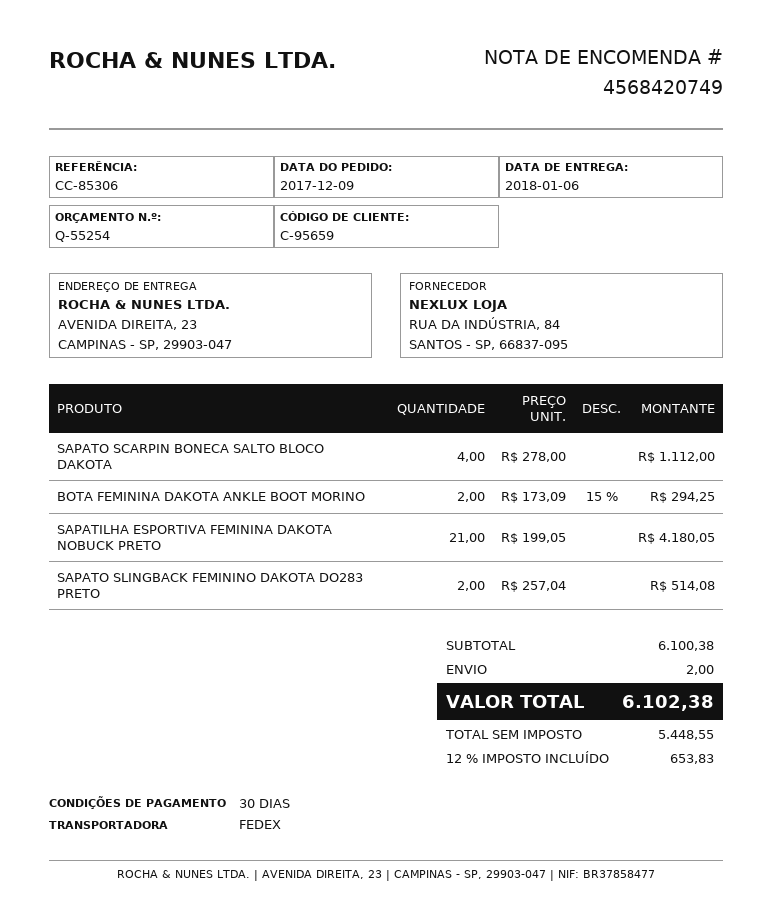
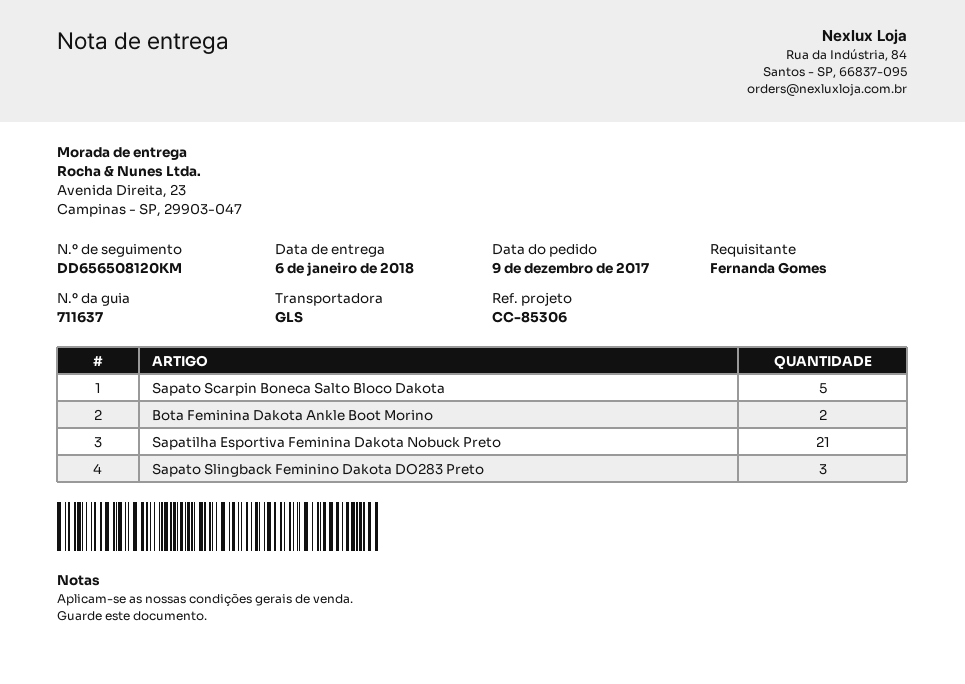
shipping method: FedEx -> GLS
SAPATO SCARPIN BONECA SALTO BLOCO DAKOTA: 4 -> 5
SAPATO SLINGBACK FEMININO DAKOTA DO283 PRETO: 2 -> 3

